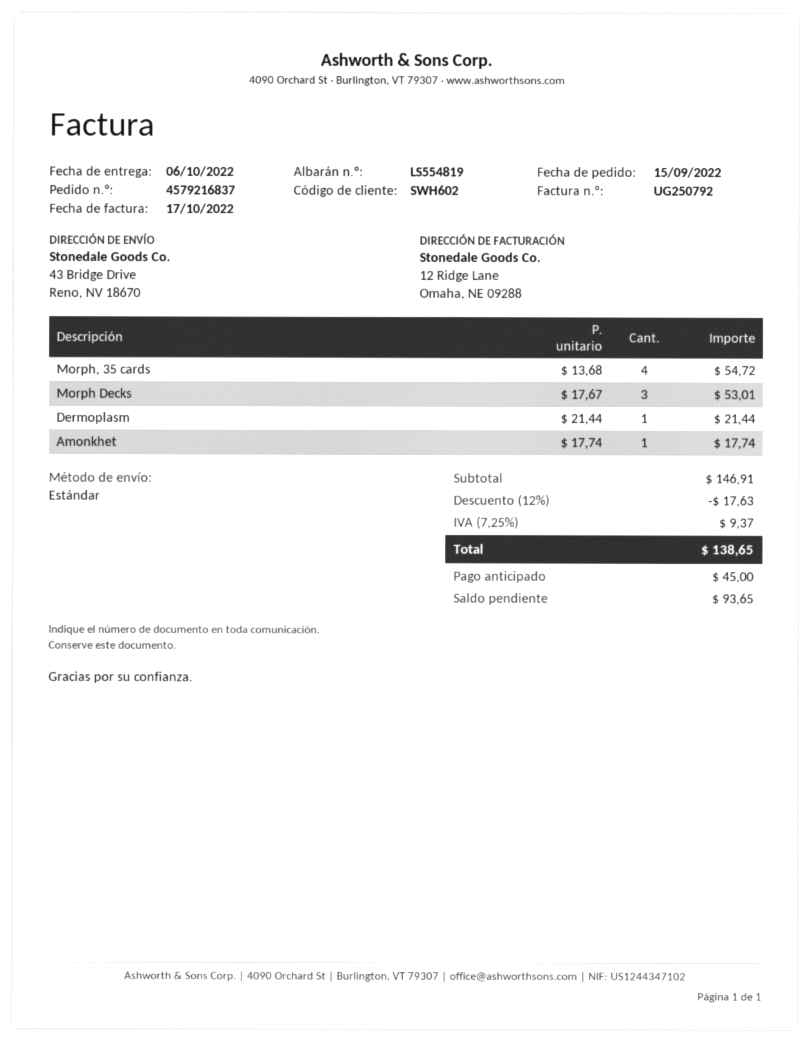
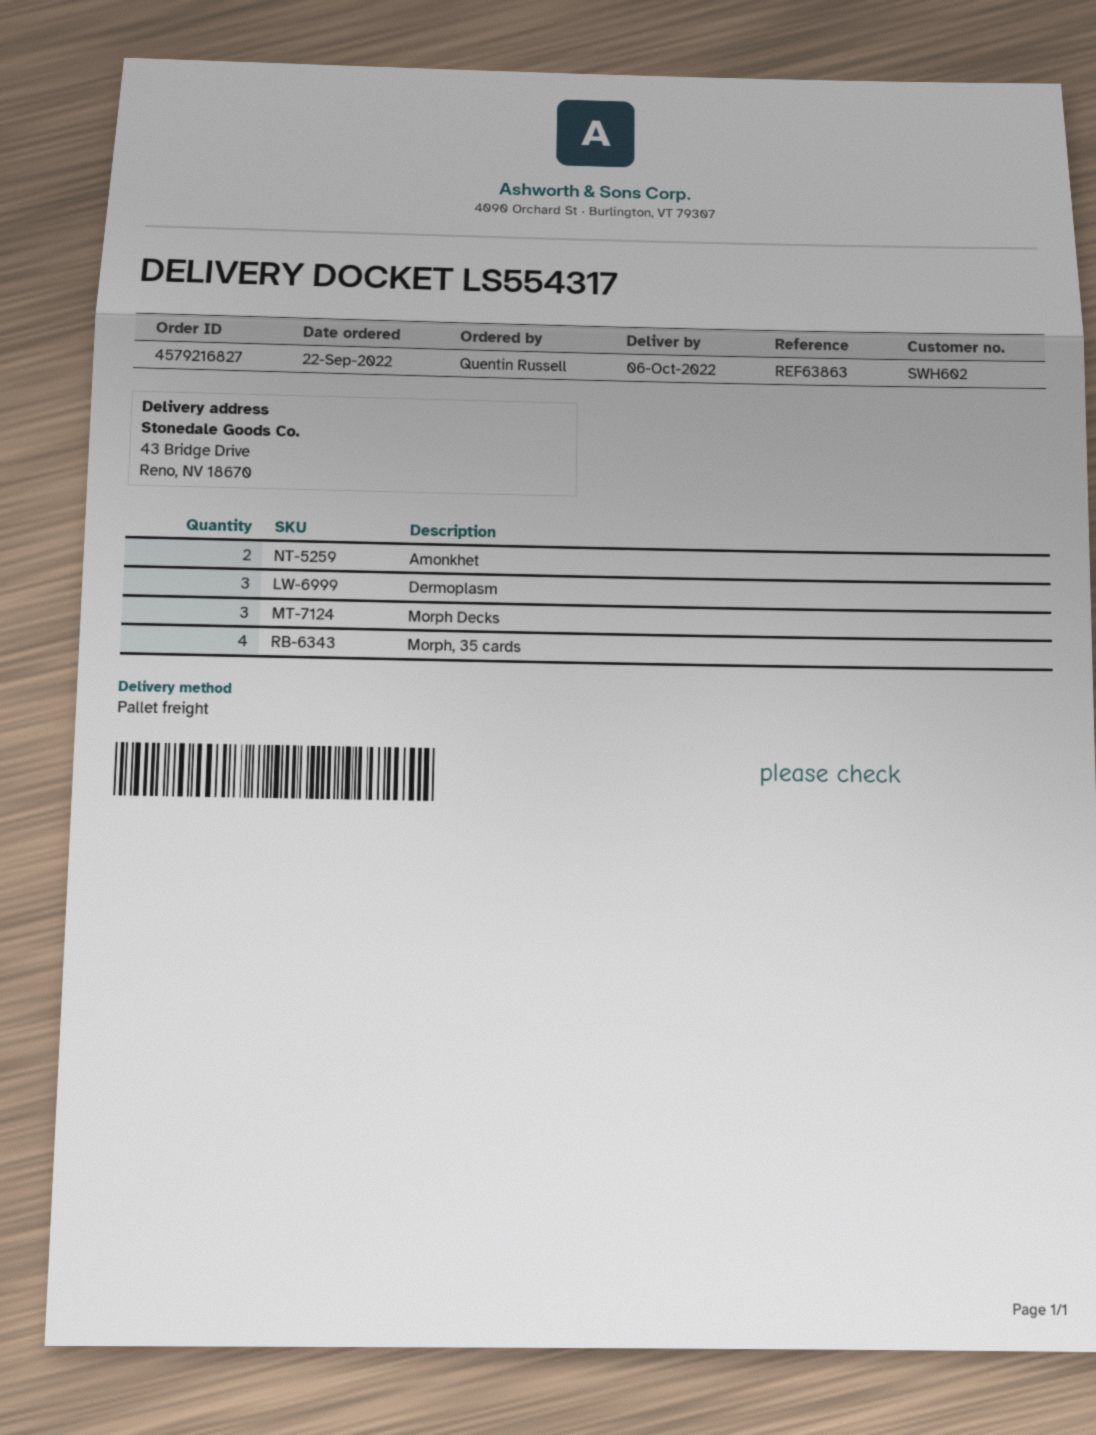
order number: 4579216837 -> 4579216827
order date: 2022-09-15 -> 2022-09-22
delivery note number: LS554819 -> LS554317
shipping method: standard -> pallet freight
Dermoplasm: 1 -> 3
Amonkhet: 1 -> 2

